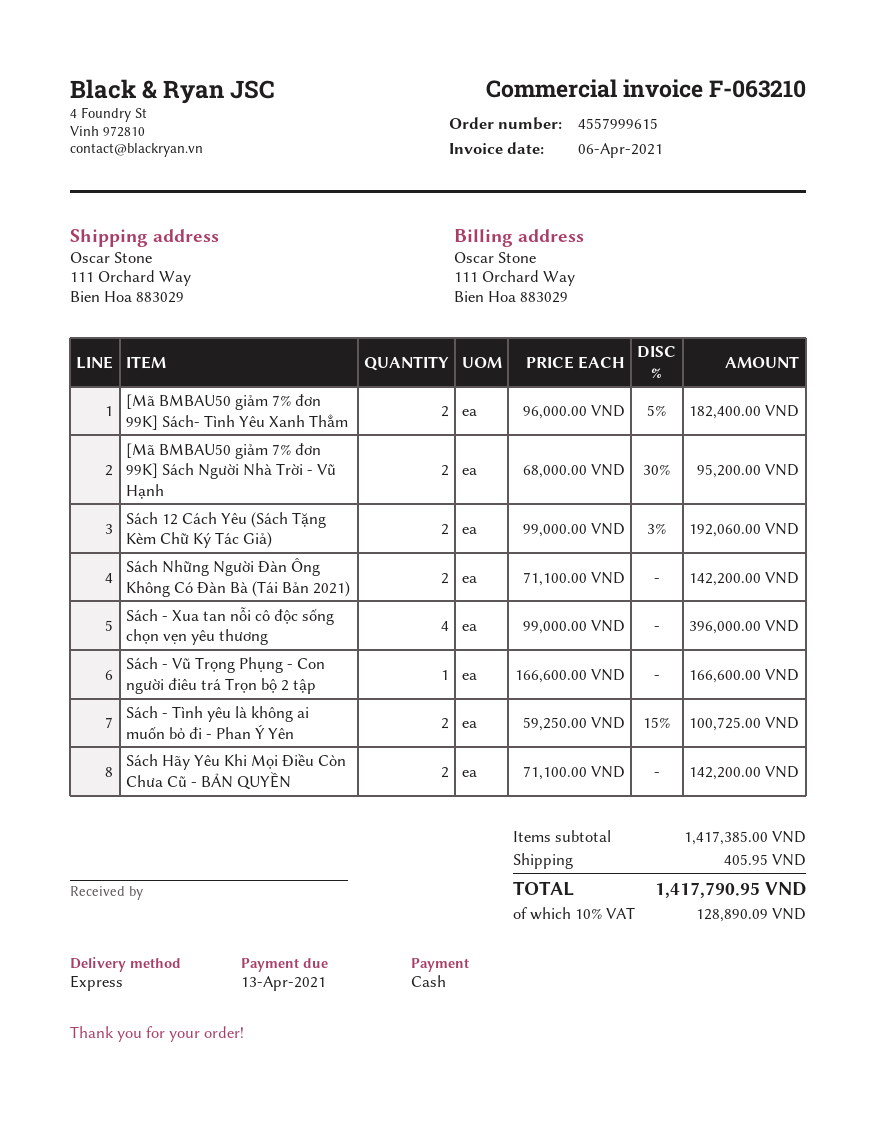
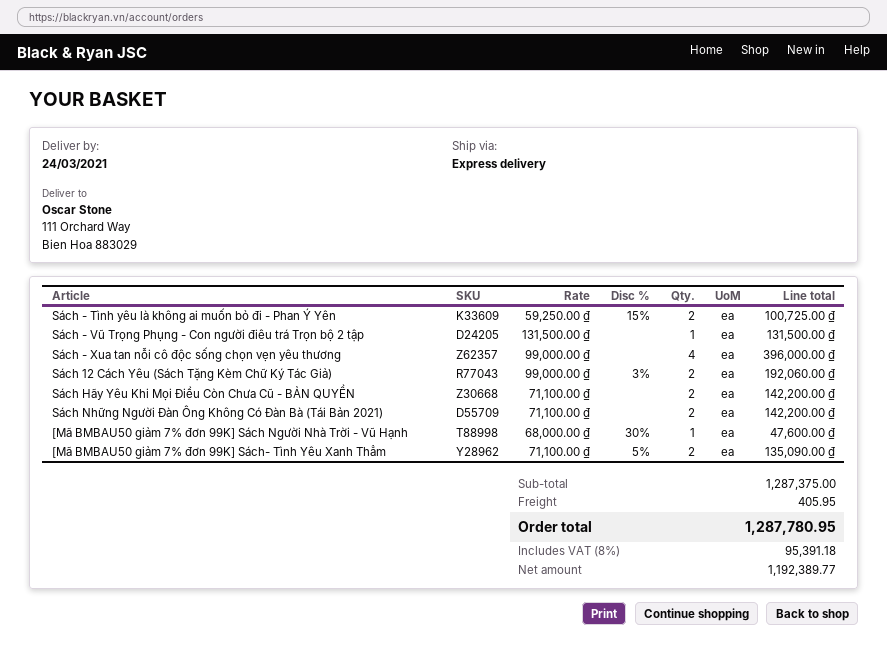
[Mã BMBAU50 giảm 7% đơn 99K] Sách- Tình Yêu Xanh Thẳm: 2 x 96000.00 - 5% = 182400.00 -> 2 x 71100.00 - 5% = 135090.00
[Mã BMBAU50 giảm 7% đơn 99K] Sách Người Nhà Trời - Vũ Hạnh: 2 x 68000.00 - 30% = 95200.00 -> 1 x 68000.00 - 30% = 47600.00
Sách - Vũ Trọng Phụng - Con người điêu trá Trọn bộ 2 tập: 1 x 166600.00 = 166600.00 -> 1 x 131500.00 = 131500.00
subtotal: 1417385.00 -> 1287375.00
tax: 10% = 128890.09 -> 8% = 95391.18
total: 1417790.95 -> 1287780.95

